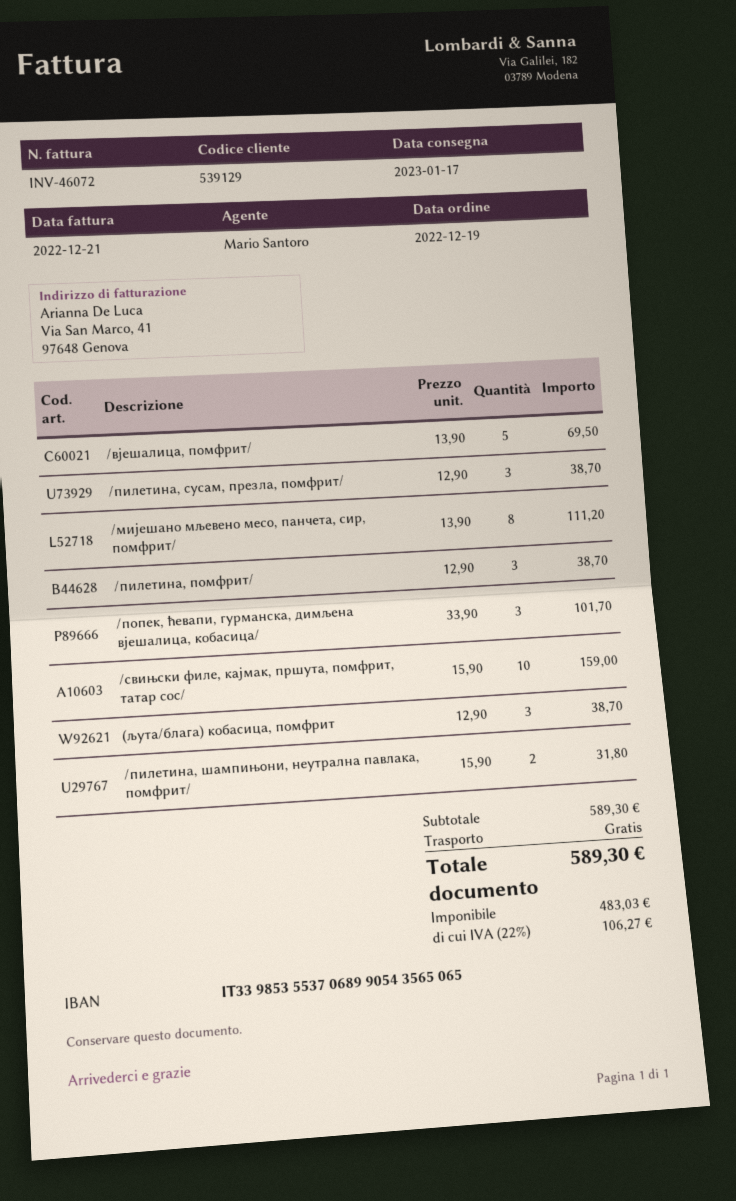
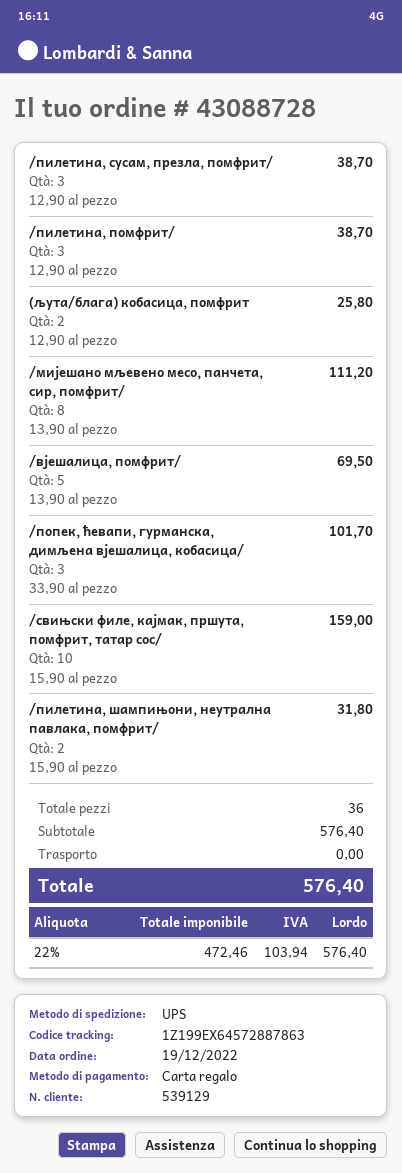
(љута/блага) кобасица, помфрит: 3 x 12.90 = 38.70 -> 2 x 12.90 = 25.80
subtotal: 589.30 -> 576.40
net: 483.03 -> 472.46
tax: 22% = 106.27 -> 22% = 103.94
total: 589.30 -> 576.40

